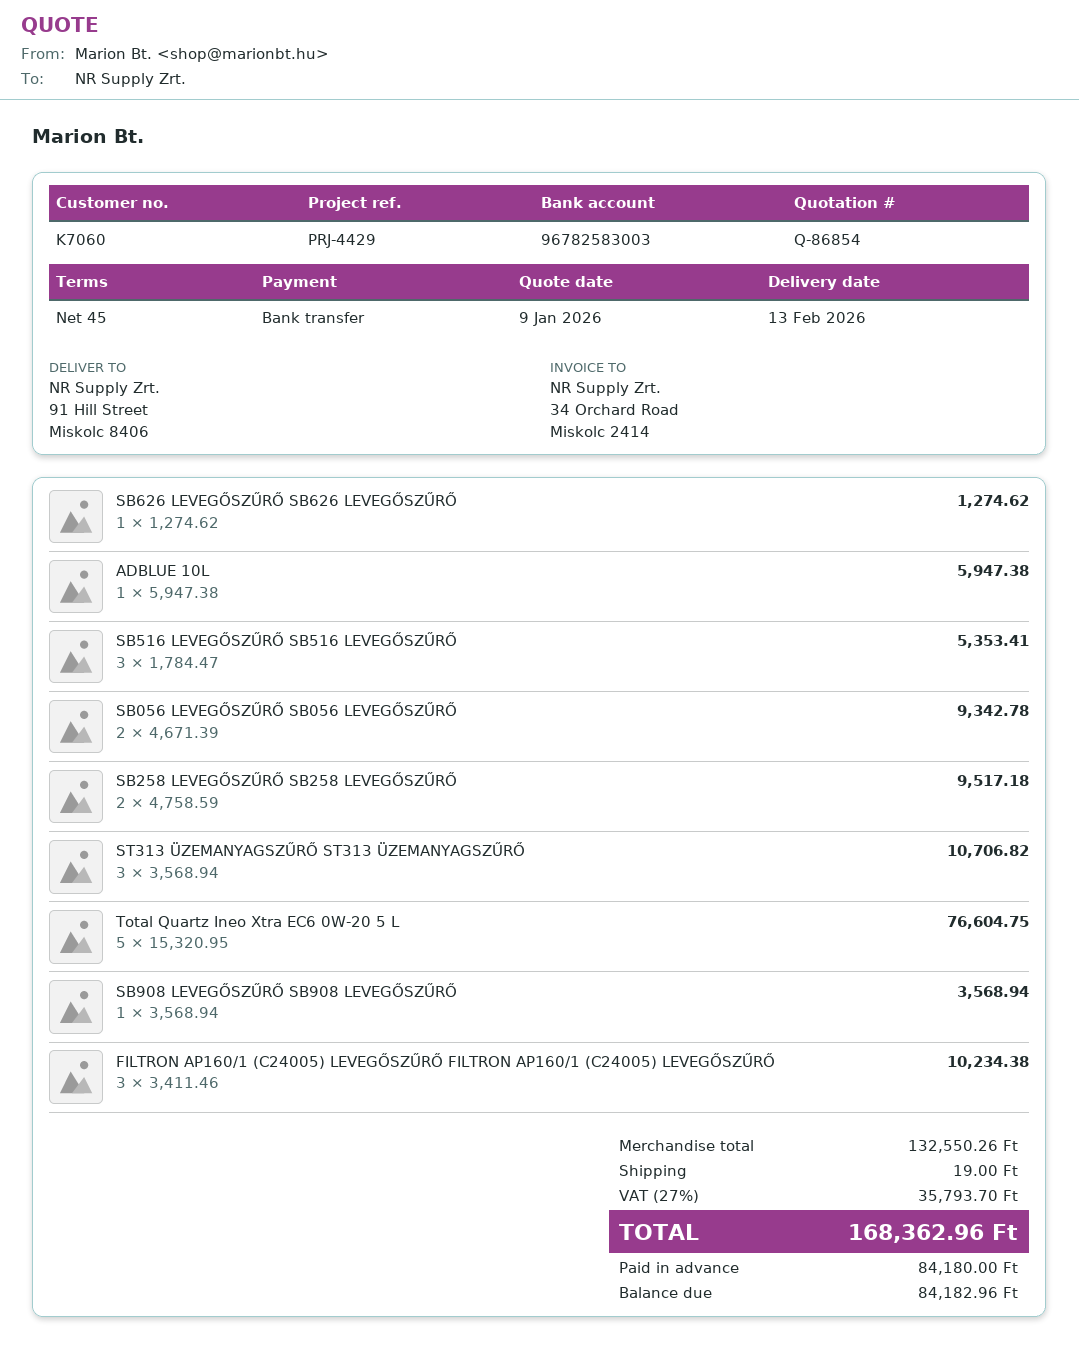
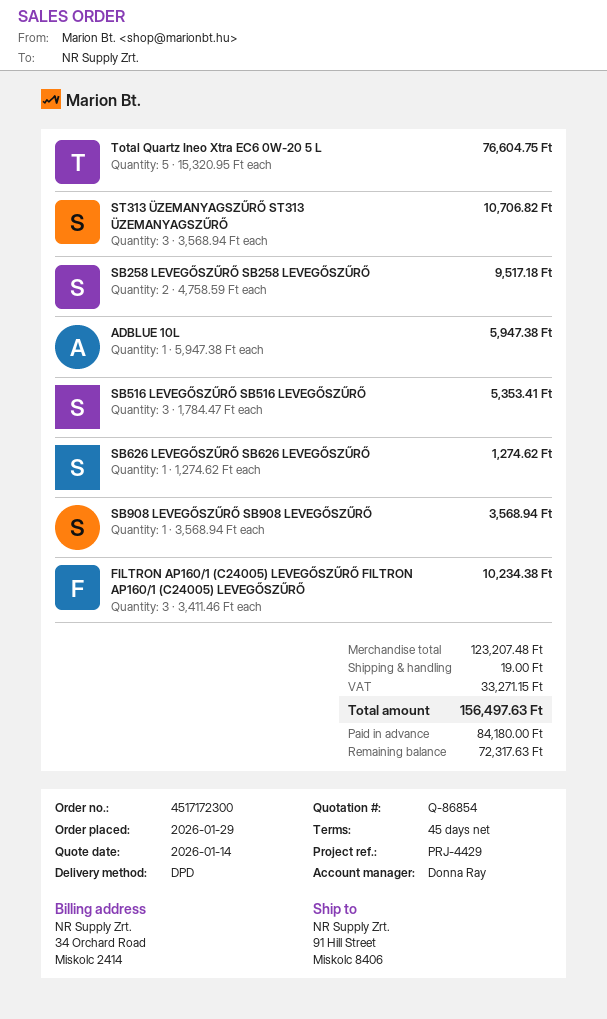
quote date: 2026-01-09 -> 2026-01-14
SB056 LEVEGŐSZŰRŐ SB056 LEVEGŐSZŰRŐ: 2 x 4671.39 = 9342.78 -> none
subtotal: 132550.26 -> 123207.48
tax: 35793.70 -> 33271.15
total: 168362.96 -> 156497.63
balance: 84182.96 -> 72317.63

